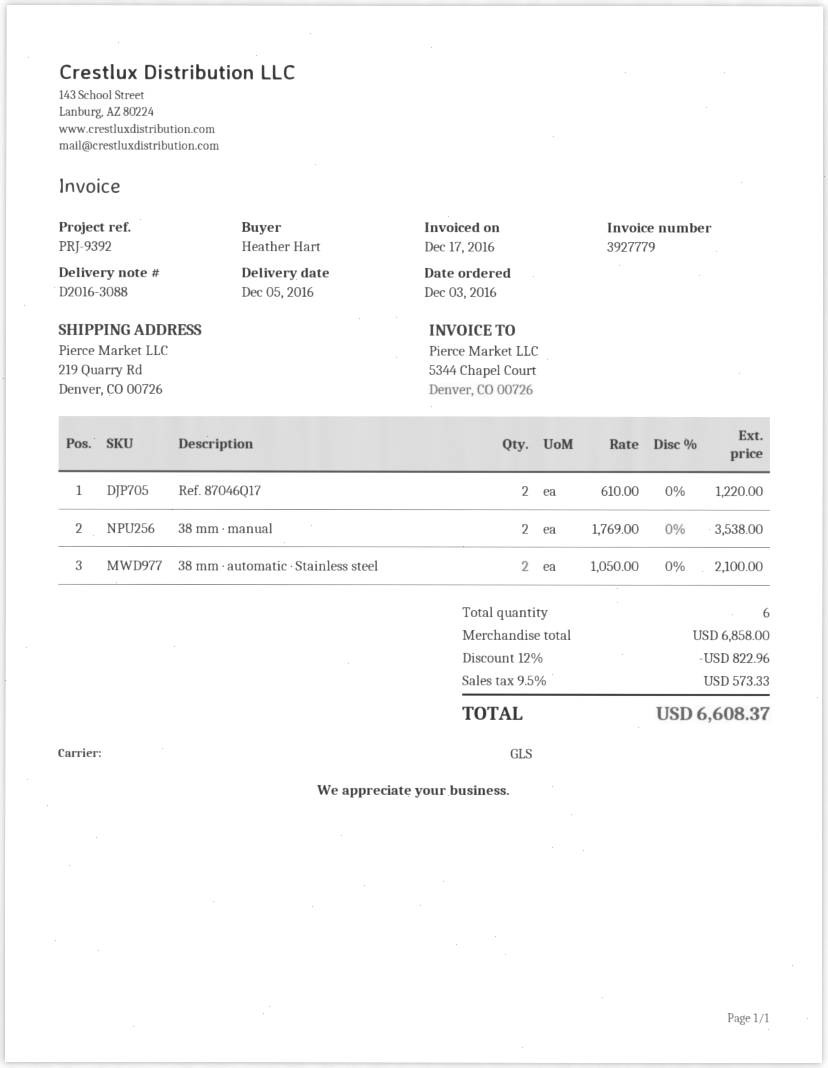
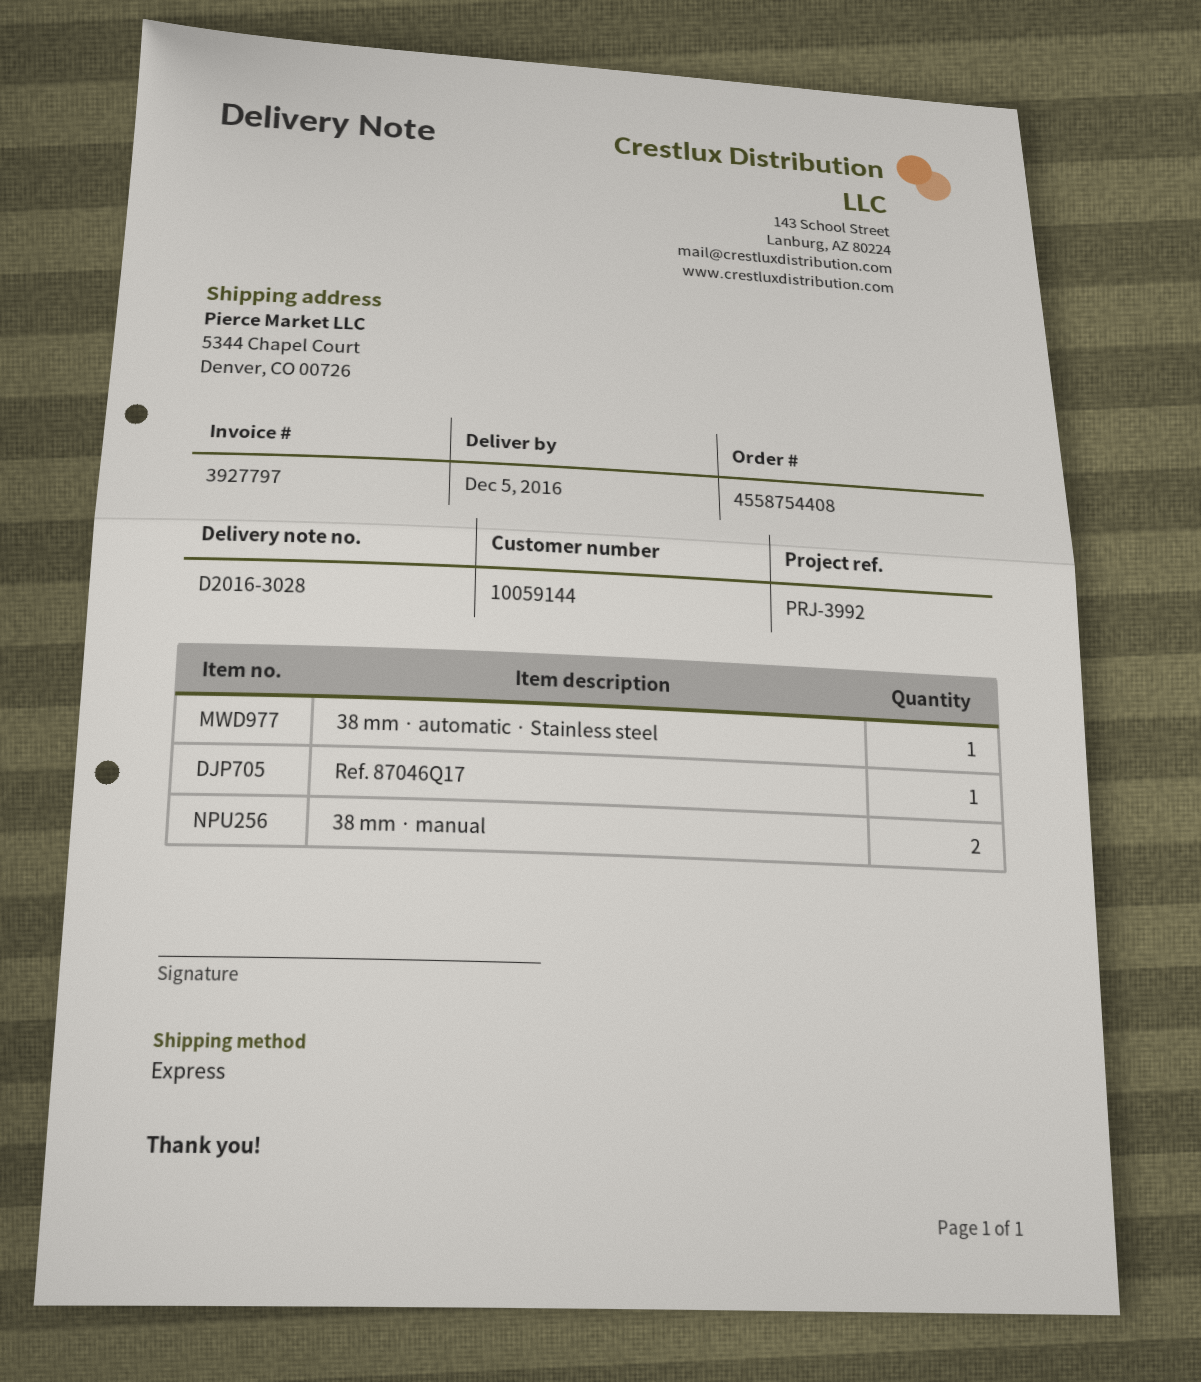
delivery note number: D2016-3088 -> D2016-3028
invoice number: 3927779 -> 3927797
reference: PRJ-9392 -> PRJ-3992
shipping method: GLS -> express
ship to: 219 Quarry Rd, Denver, CO 00726 -> 5344 Chapel Court, Denver, CO 00726
Ref. 87046Q17: 2 -> 1
38 mm · automatic · Stainless steel: 2 -> 1

